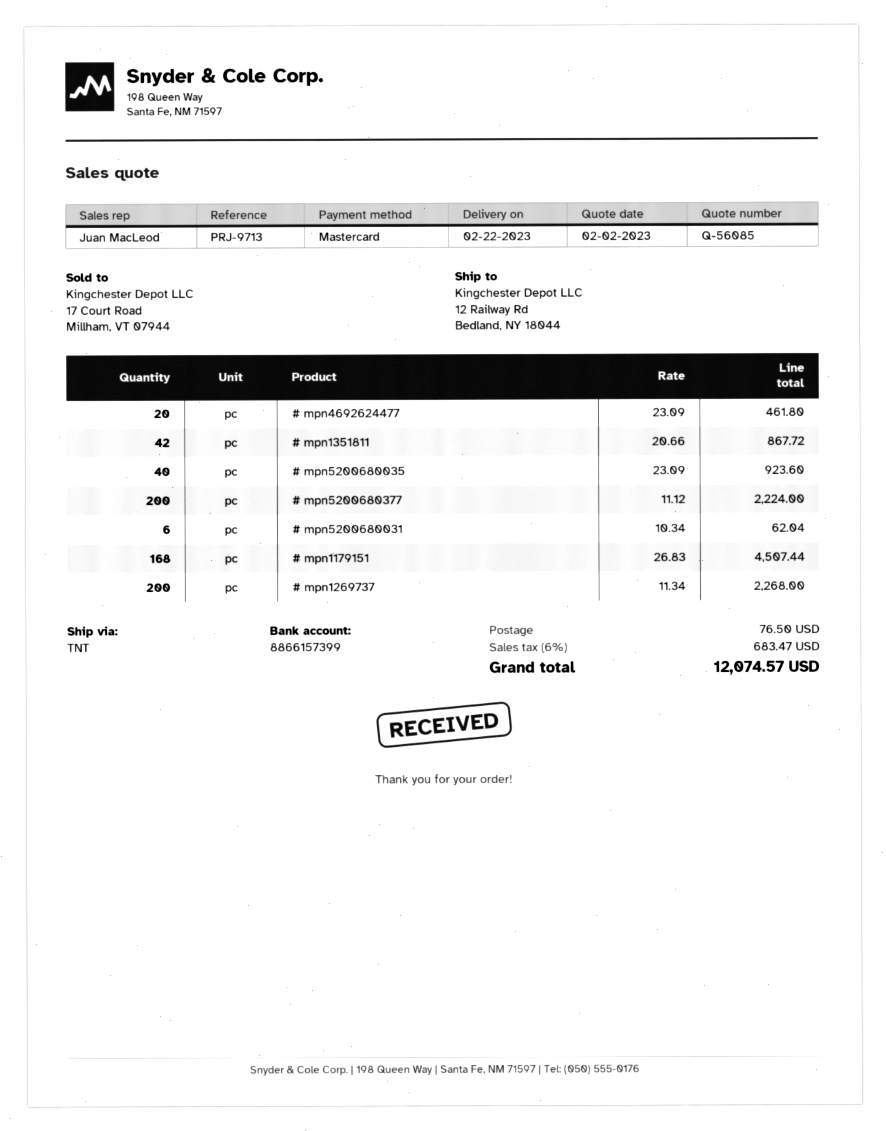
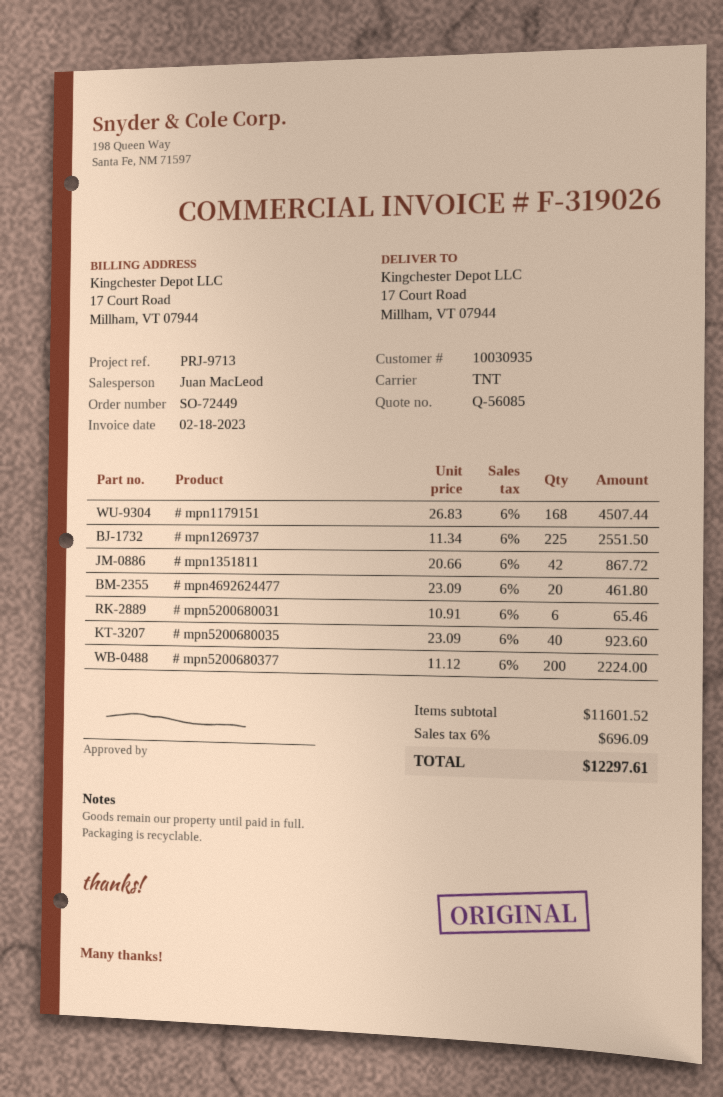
ship to: 12 Railway Rd, Bedland, NY 18044 -> 17 Court Road, Millham, VT 07944
# mpn5200680031: 6 x 10.34 = 62.04 -> 6 x 10.91 = 65.46
# mpn1269737: 200 x 11.34 = 2268.00 -> 225 x 11.34 = 2551.50
shipping: 76.50 -> none
tax: 6% = 683.47 -> 6% = 696.09
total: 12074.57 -> 12297.61

